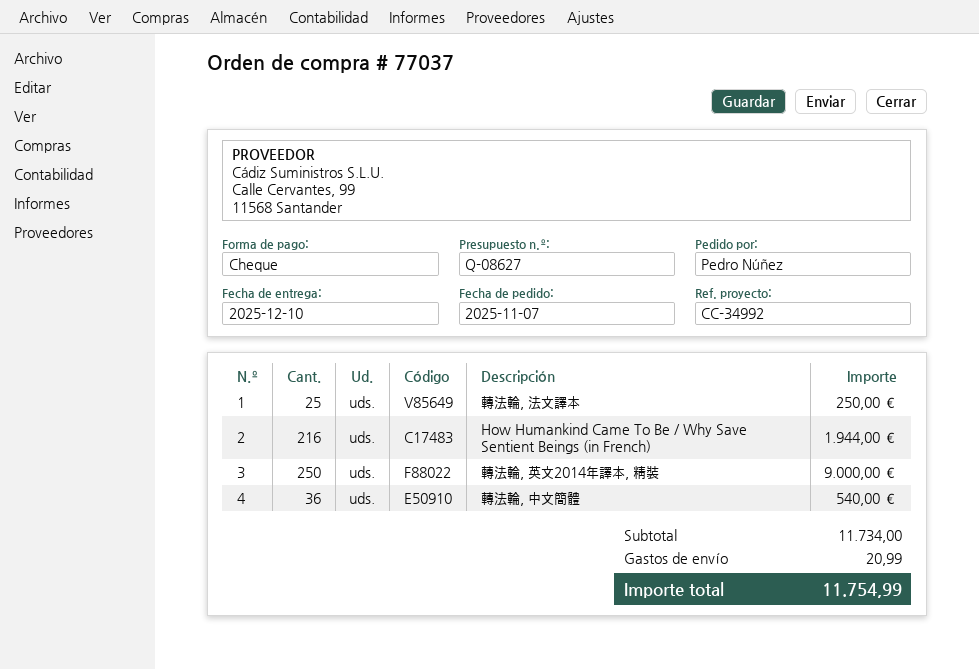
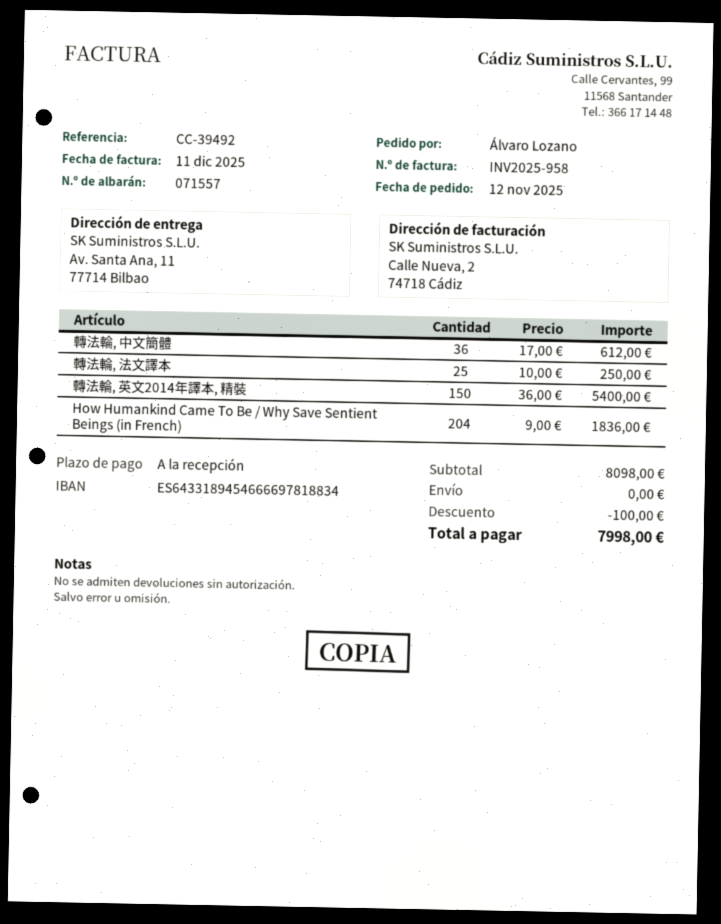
order date: 2025-11-07 -> 2025-11-12
reference: CC-34992 -> CC-39492
ordered by: Pedro Núñez -> Álvaro Lozano
How Humankind Came To Be / Why Save Sentient Beings (in French): 216 for 1944.00 -> 204 for 1836.00
轉法輪, 英文2014年譯本, 精裝: 250 for 9000.00 -> 150 for 5400.00
轉法輪, 中文簡體: 36 for 540.00 -> 36 for 612.00
subtotal: 11734.00 -> 8098.00
discount: none -> 100.00
shipping: 20.99 -> 0.00
total: 11754.99 -> 7998.00

